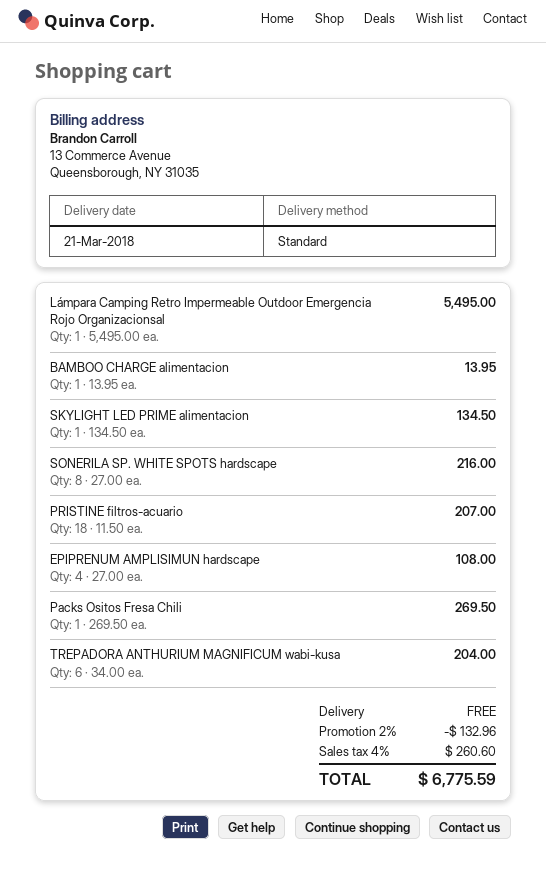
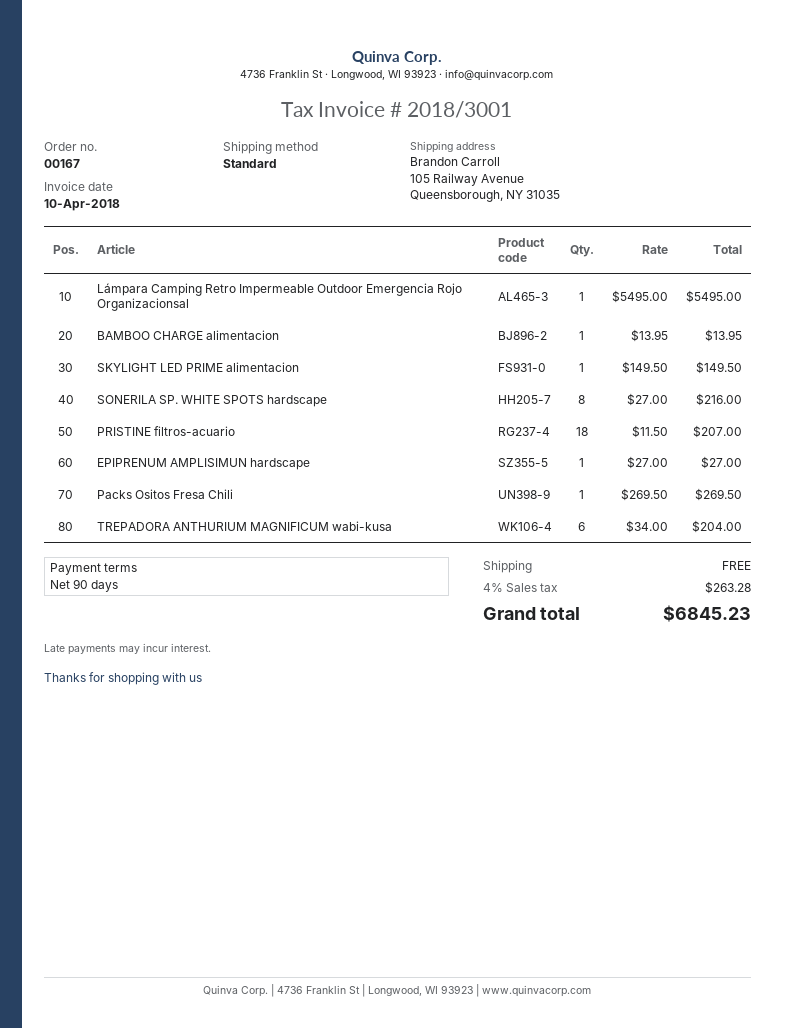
SKYLIGHT LED PRIME alimentacion: 1 x 134.50 = 134.50 -> 1 x 149.50 = 149.50
EPIPRENUM AMPLISIMUN hardscape: 4 x 27.00 = 108.00 -> 1 x 27.00 = 27.00
discount: 2% = 132.96 -> none
tax: 4% = 260.60 -> 4% = 263.28
total: 6775.59 -> 6845.23

